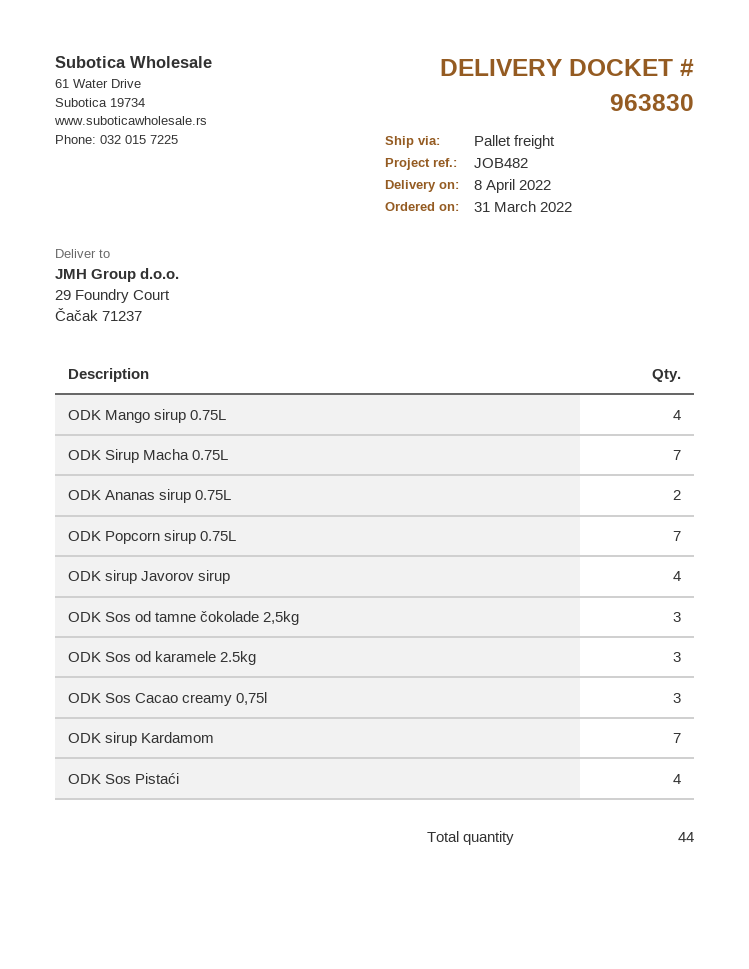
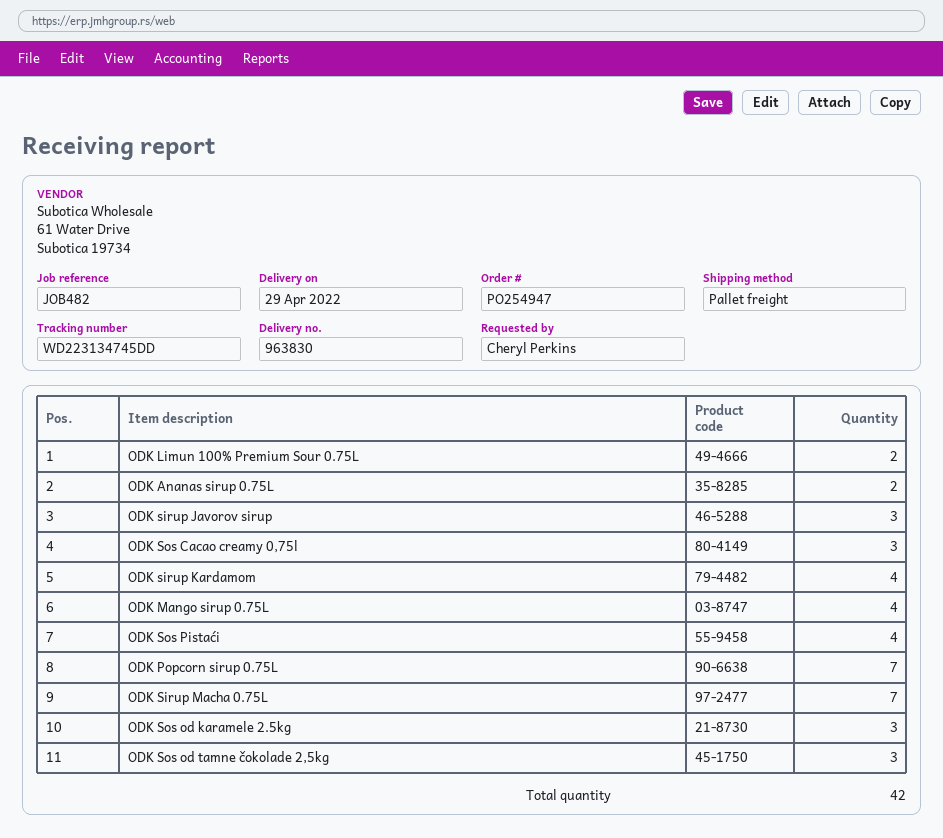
delivery date: 2022-04-08 -> 2022-04-29
ODK sirup Javorov sirup: 4 -> 3
ODK sirup Kardamom: 7 -> 4
ODK Limun 100% Premium Sour 0.75L: none -> 2
total quantity: 44 -> 42

